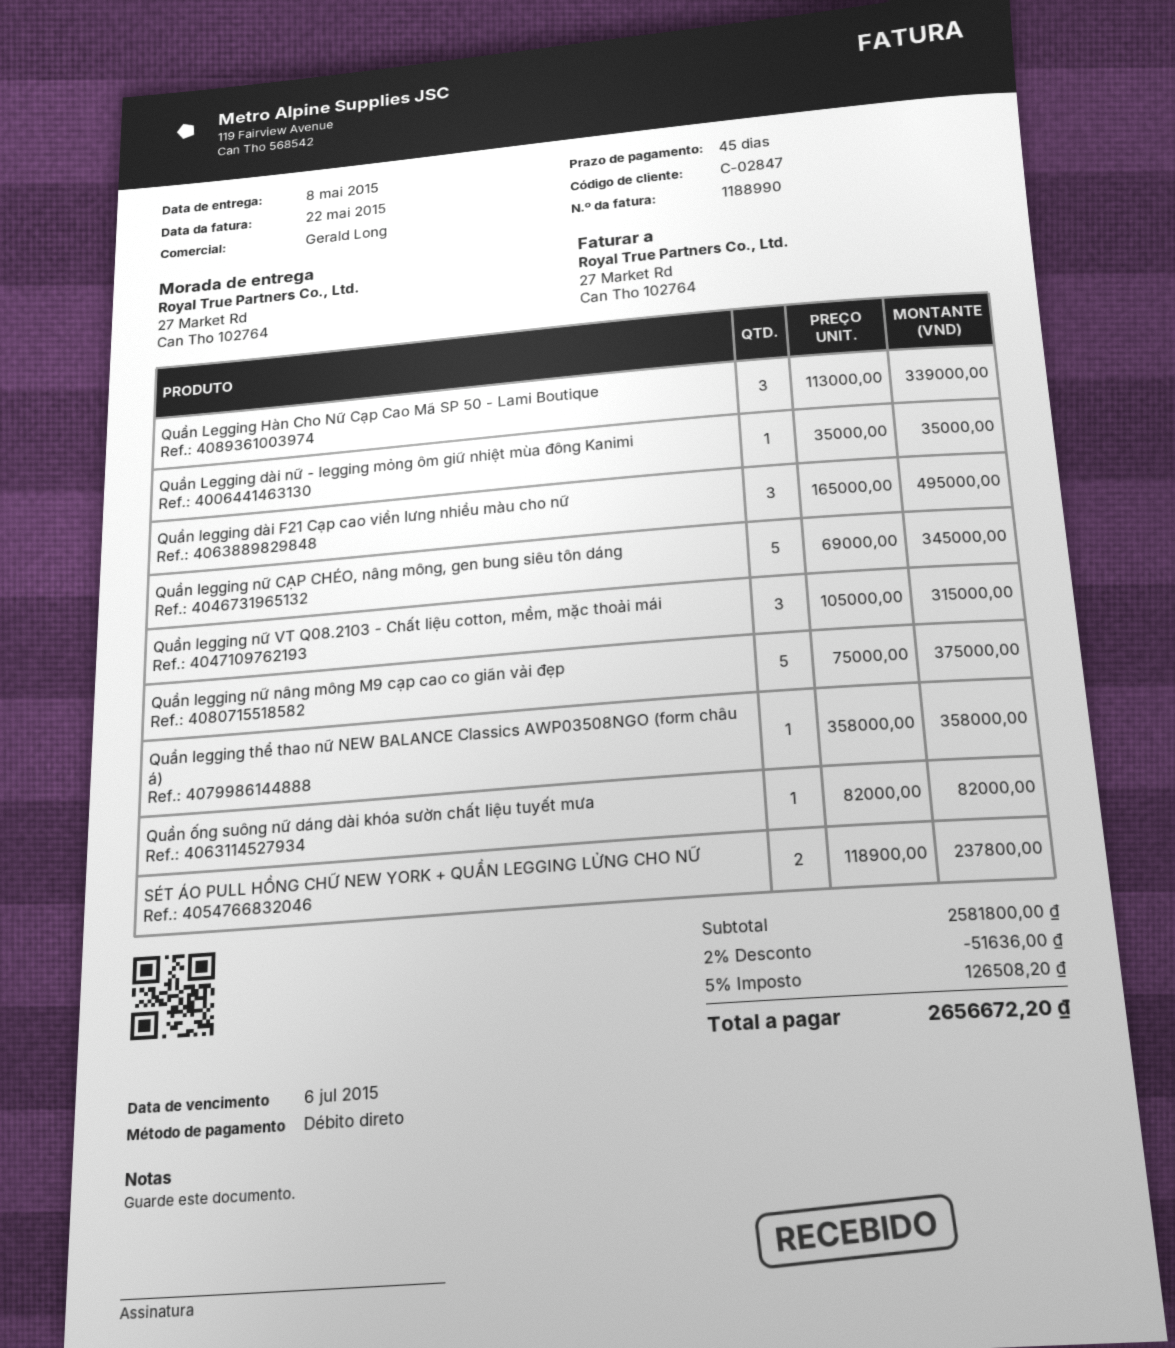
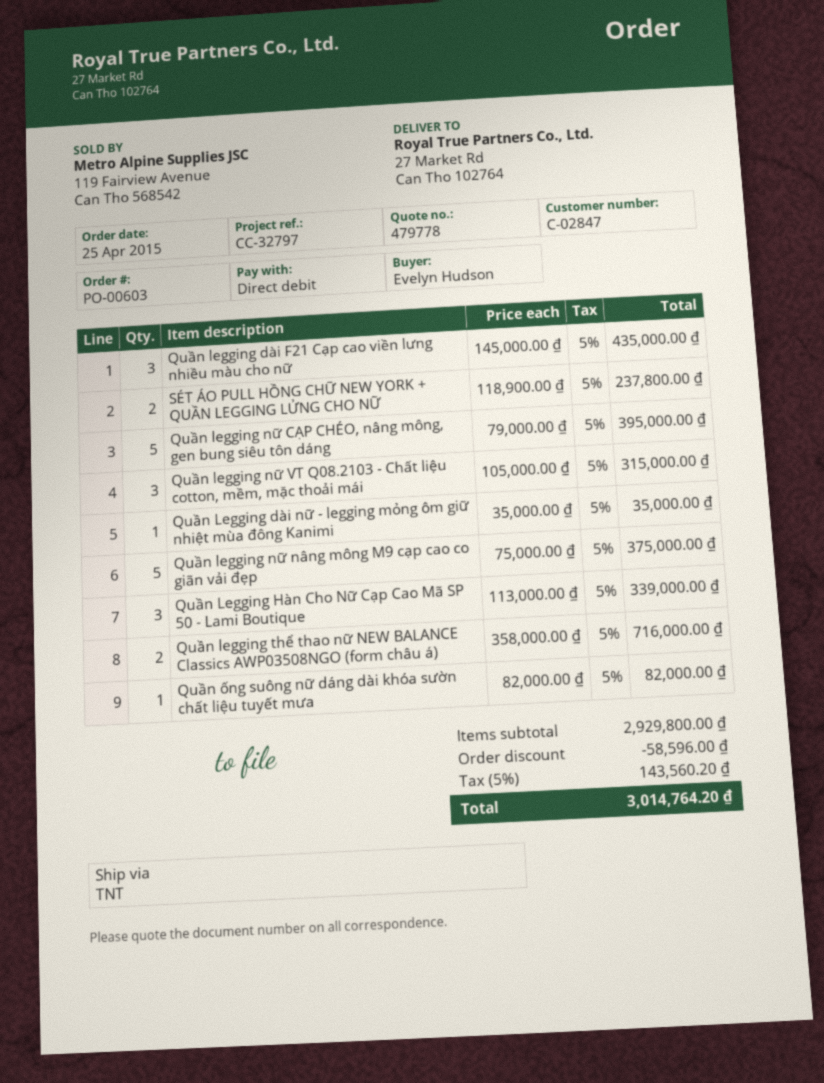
Quần legging dài F21 Cạp cao viền lưng nhiều màu cho nữ: 3 x 165000.00 = 495000.00 -> 3 x 145000.00 = 435000.00
Quần legging nữ CẠP CHÉO, nâng mông, gen bung siêu tôn dáng: 5 x 69000.00 = 345000.00 -> 5 x 79000.00 = 395000.00
Quần legging thể thao nữ NEW BALANCE Classics AWP03508NGO (form châu á): 1 x 358000.00 = 358000.00 -> 2 x 358000.00 = 716000.00
subtotal: 2581800.00 -> 2929800.00
discount: 51636.00 -> 58596.00
tax: 5% = 126508.20 -> 5% = 143560.20
total: 2656672.20 -> 3014764.20

